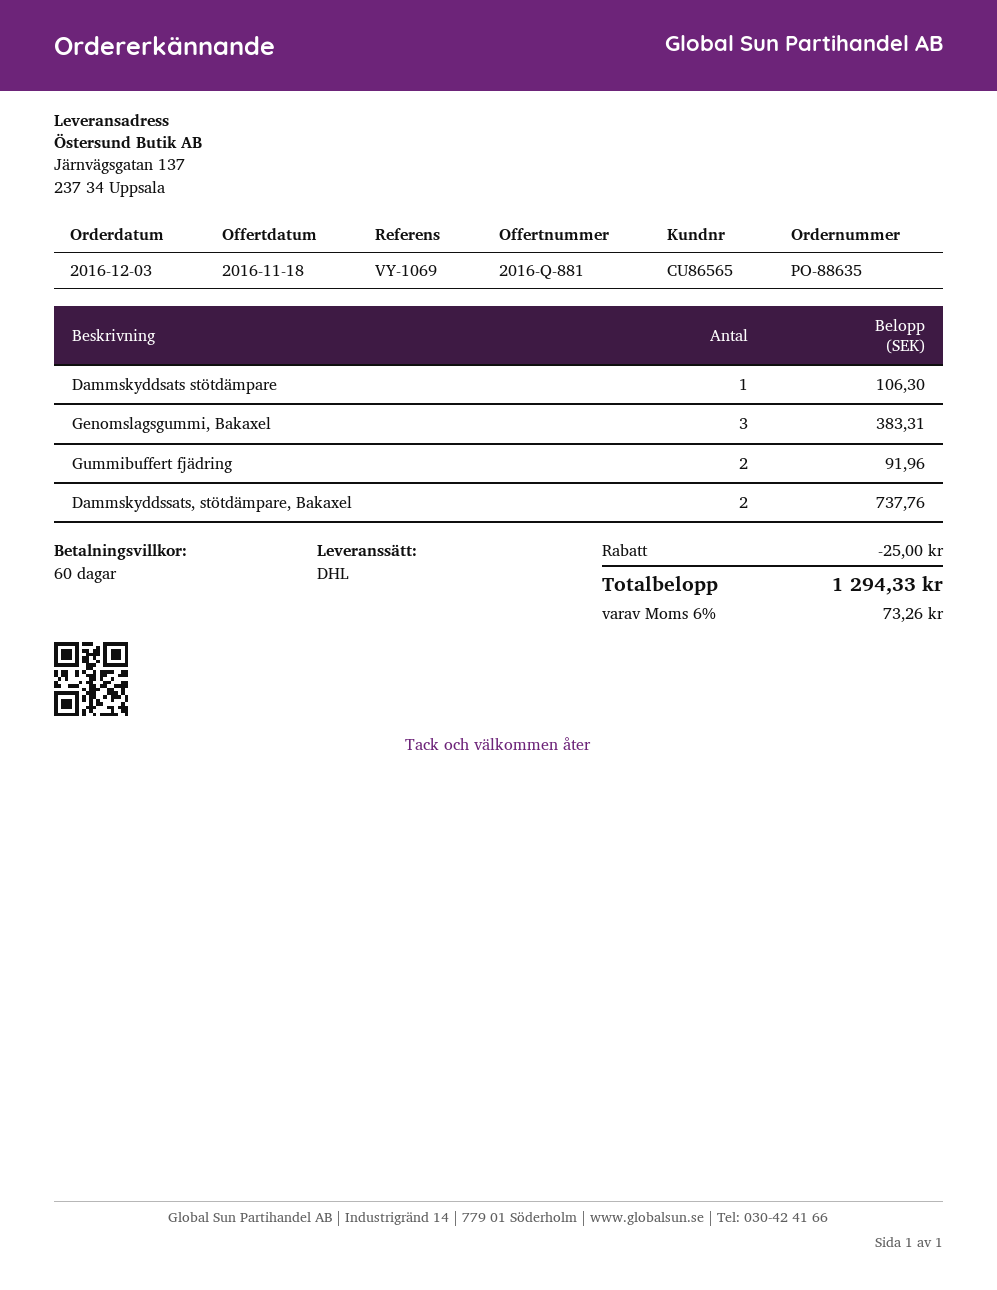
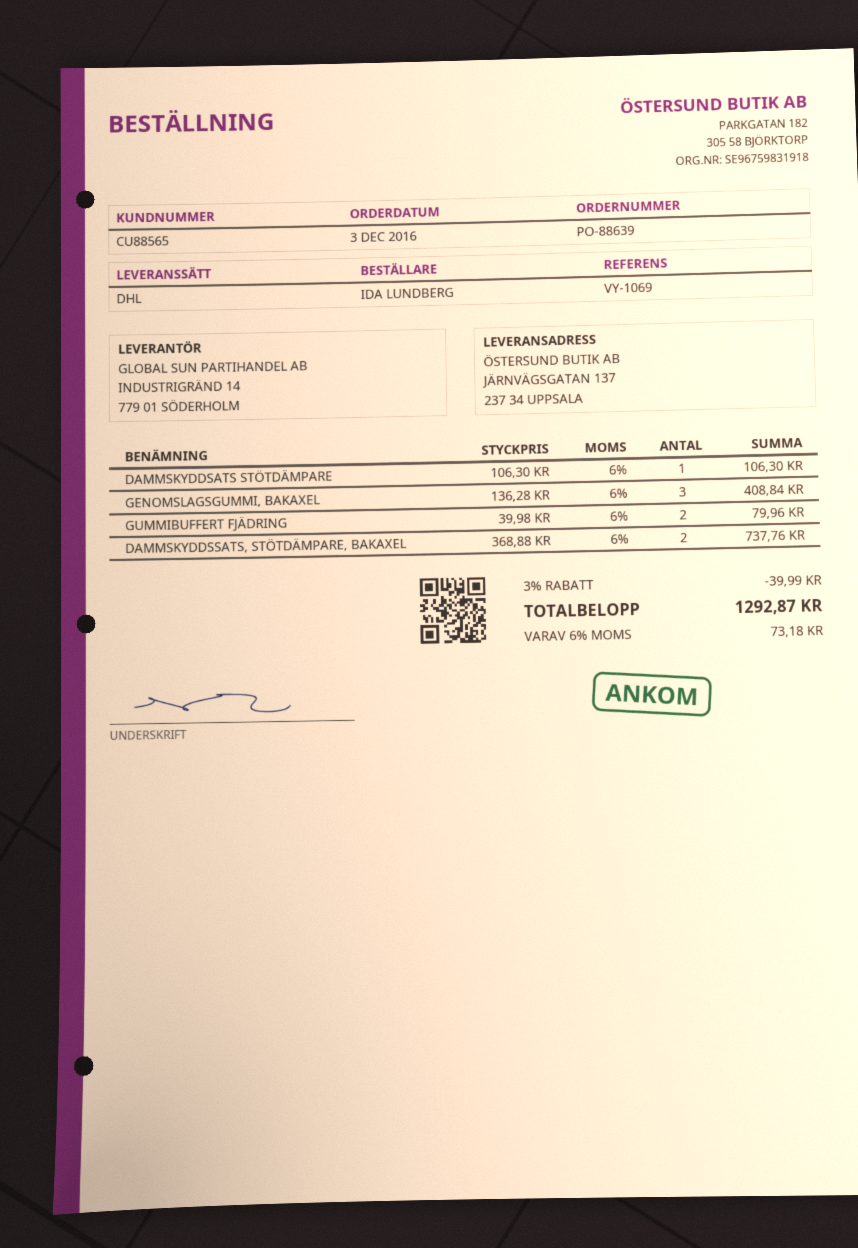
order number: PO-88635 -> PO-88639
customer number: CU86565 -> CU88565
Genomslagsgummi, Bakaxel: 3 for 383.31 -> 3 for 408.84
Gummibuffert fjädring: 2 for 91.96 -> 2 for 79.96
discount: 25.00 -> 39.99
tax: 6% = 73.26 -> 6% = 73.18
total: 1294.33 -> 1292.87

